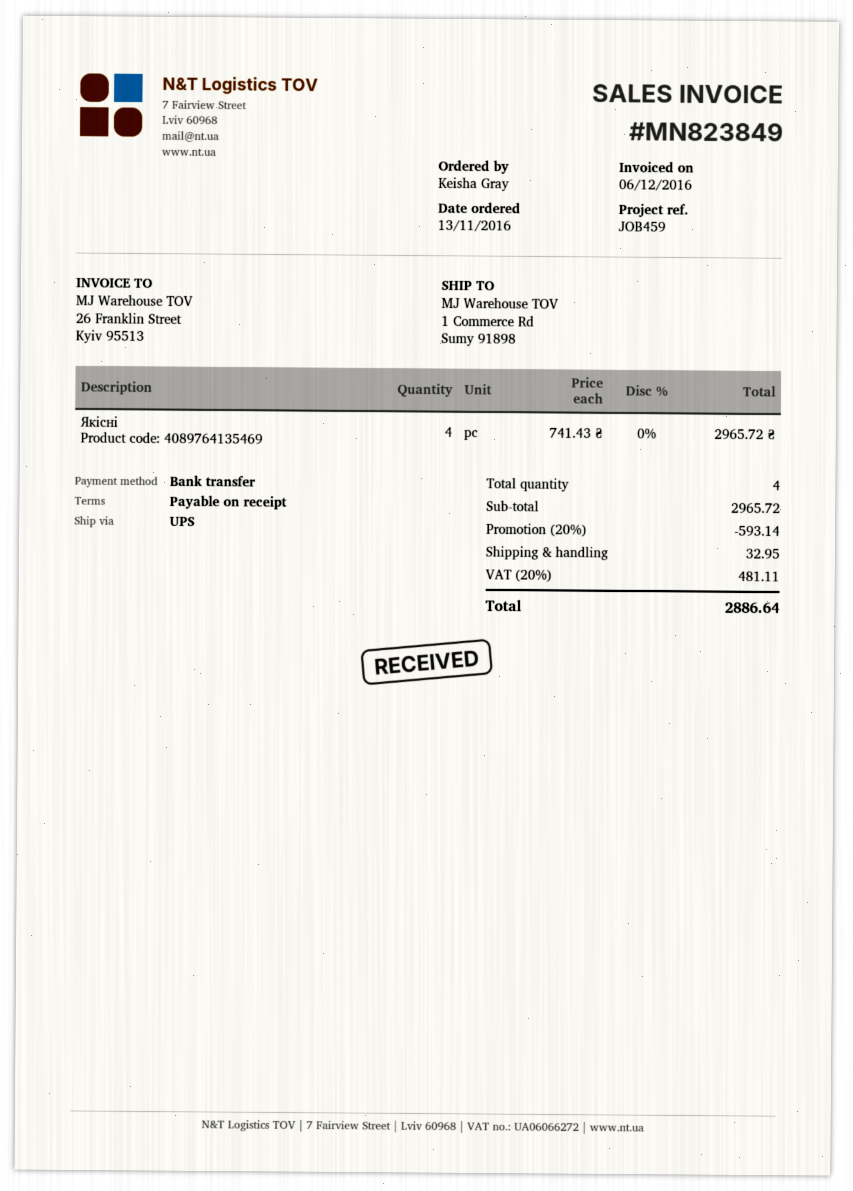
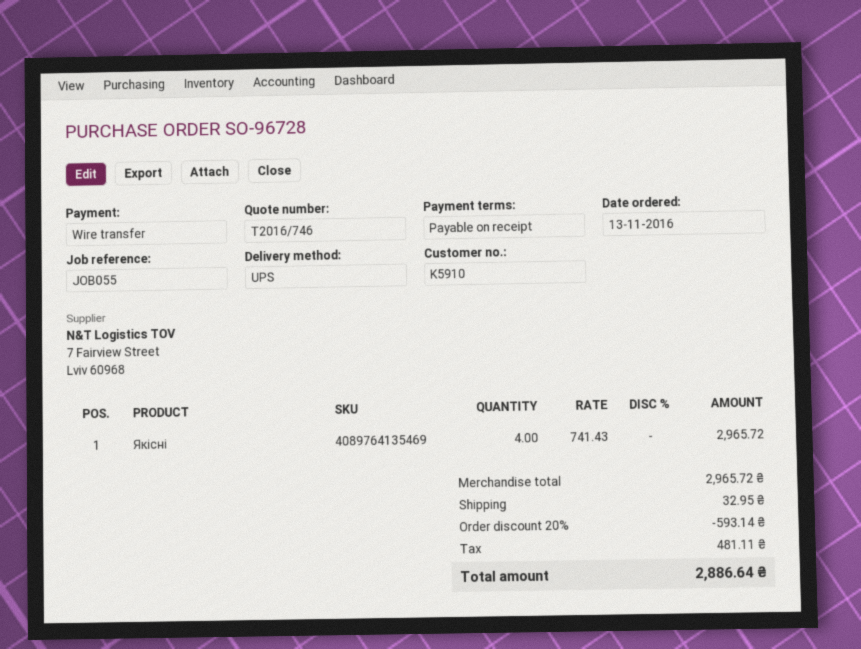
reference: JOB459 -> JOB055

